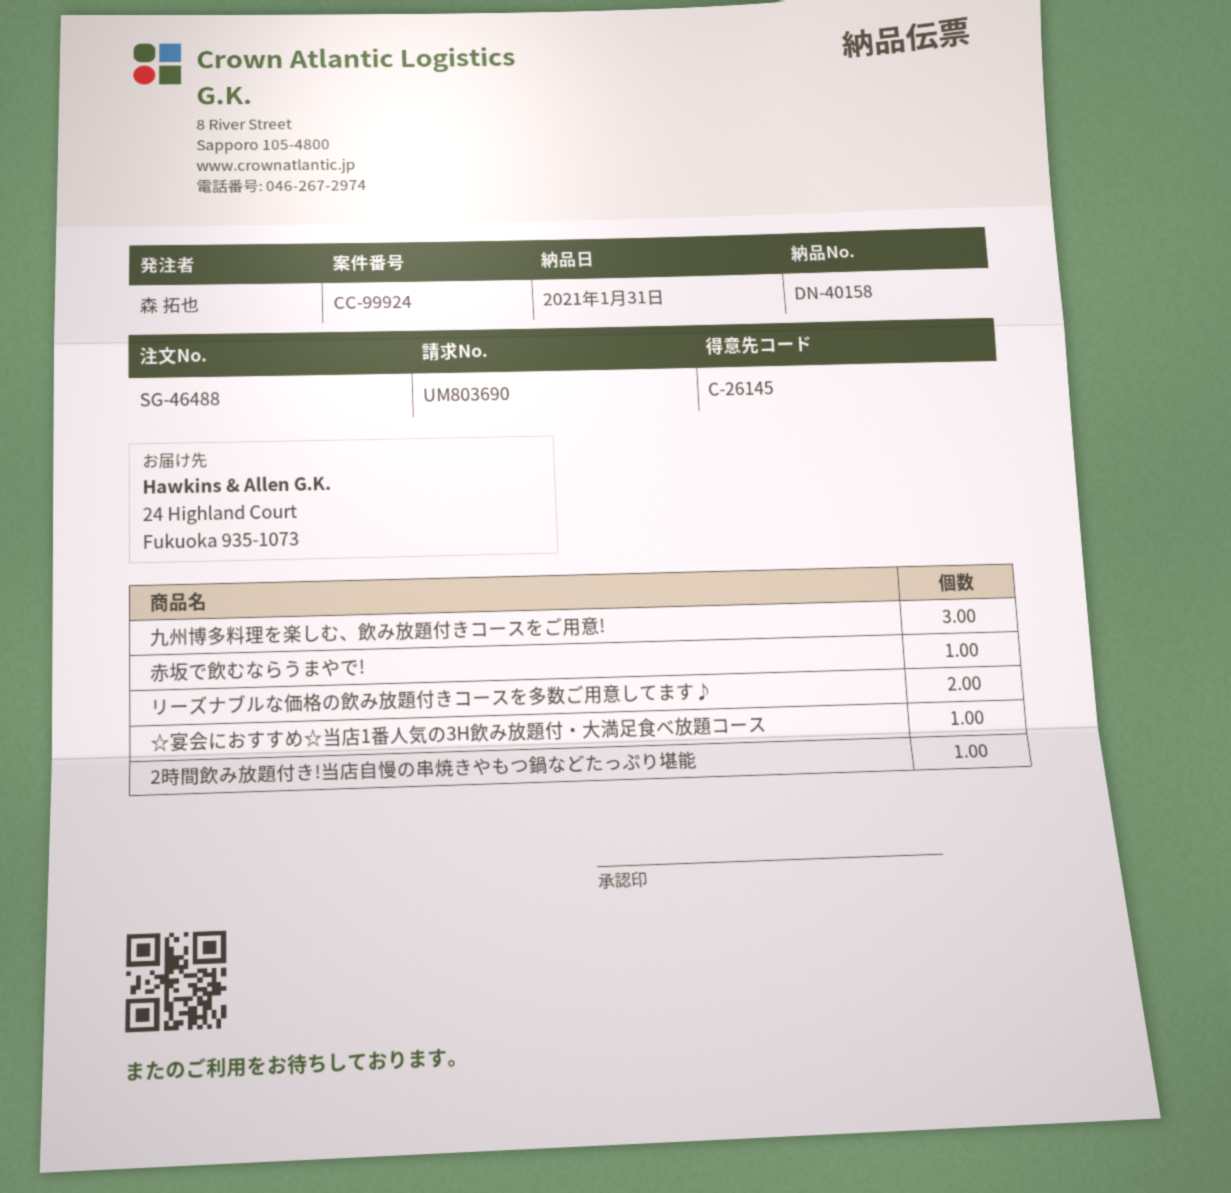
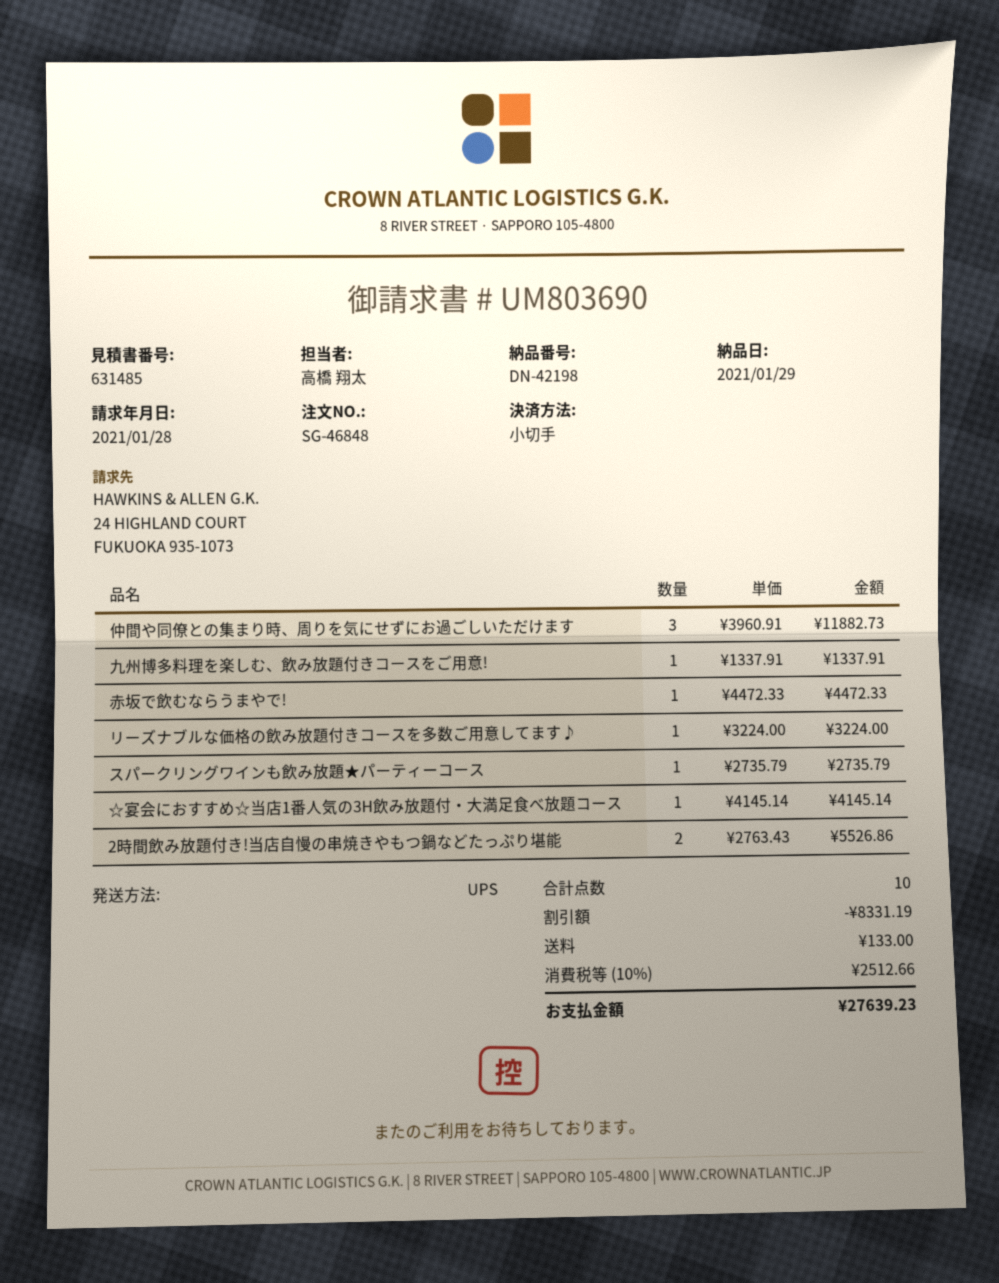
order number: SG-46488 -> SG-46848
delivery note number: DN-40158 -> DN-42198
delivery date: 2021-01-31 -> 2021-01-29
九州博多料理を楽しむ、飲み放題付きコースをご用意!: 3 -> 1
リーズナブルな価格の飲み放題付きコースを多数ご用意してます♪: 2 -> 1
2時間飲み放題付き!当店自慢の串焼きやもつ鍋などたっぷり堪能: 1 -> 2
仲間や同僚との集まり時、周りを気にせずにお過ごしいただけます: none -> 3
スパークリングワインも飲み放題★パーティーコース: none -> 1

